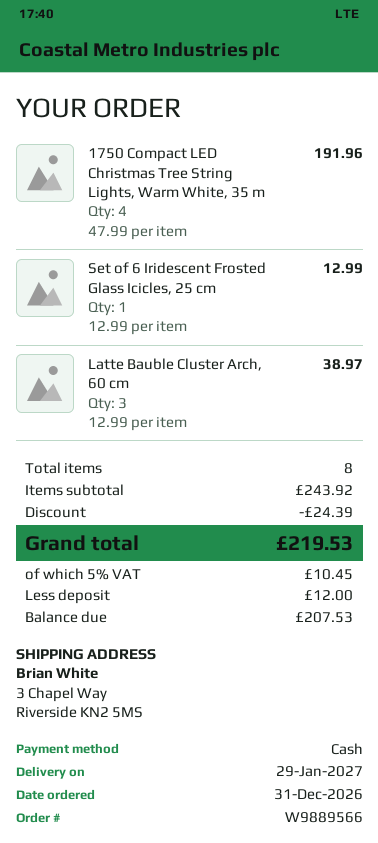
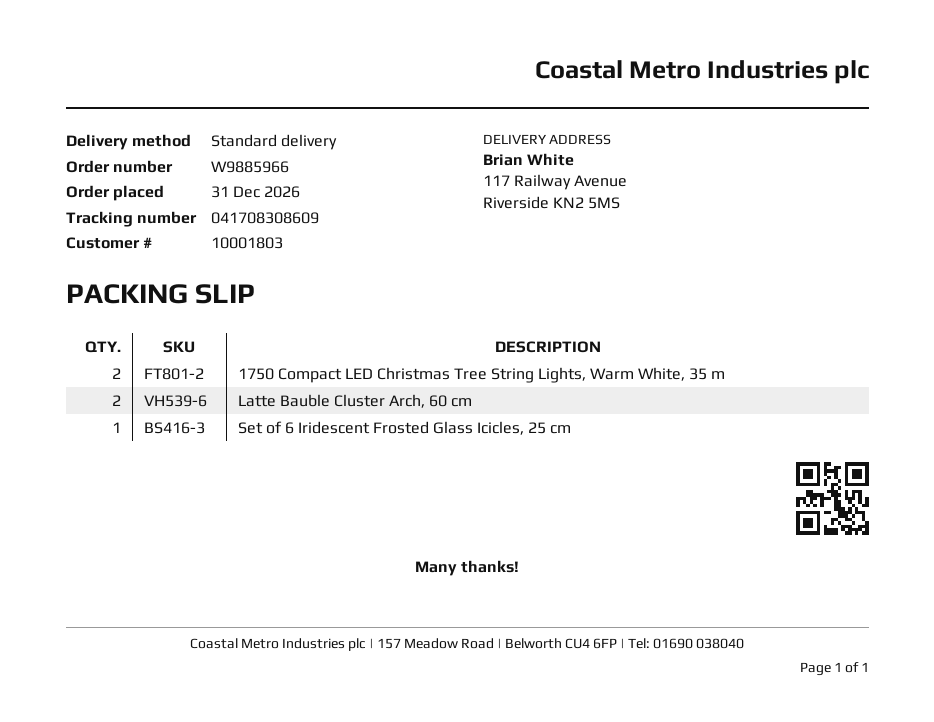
order number: W9889566 -> W9885966
ship to: 3 Chapel Way, Riverside KN2 5MS -> 117 Railway Avenue, Riverside KN2 5MS
1750 Compact LED Christmas Tree String Lights, Warm White, 35 m: 4 -> 2
Latte Bauble Cluster Arch, 60 cm: 3 -> 2

